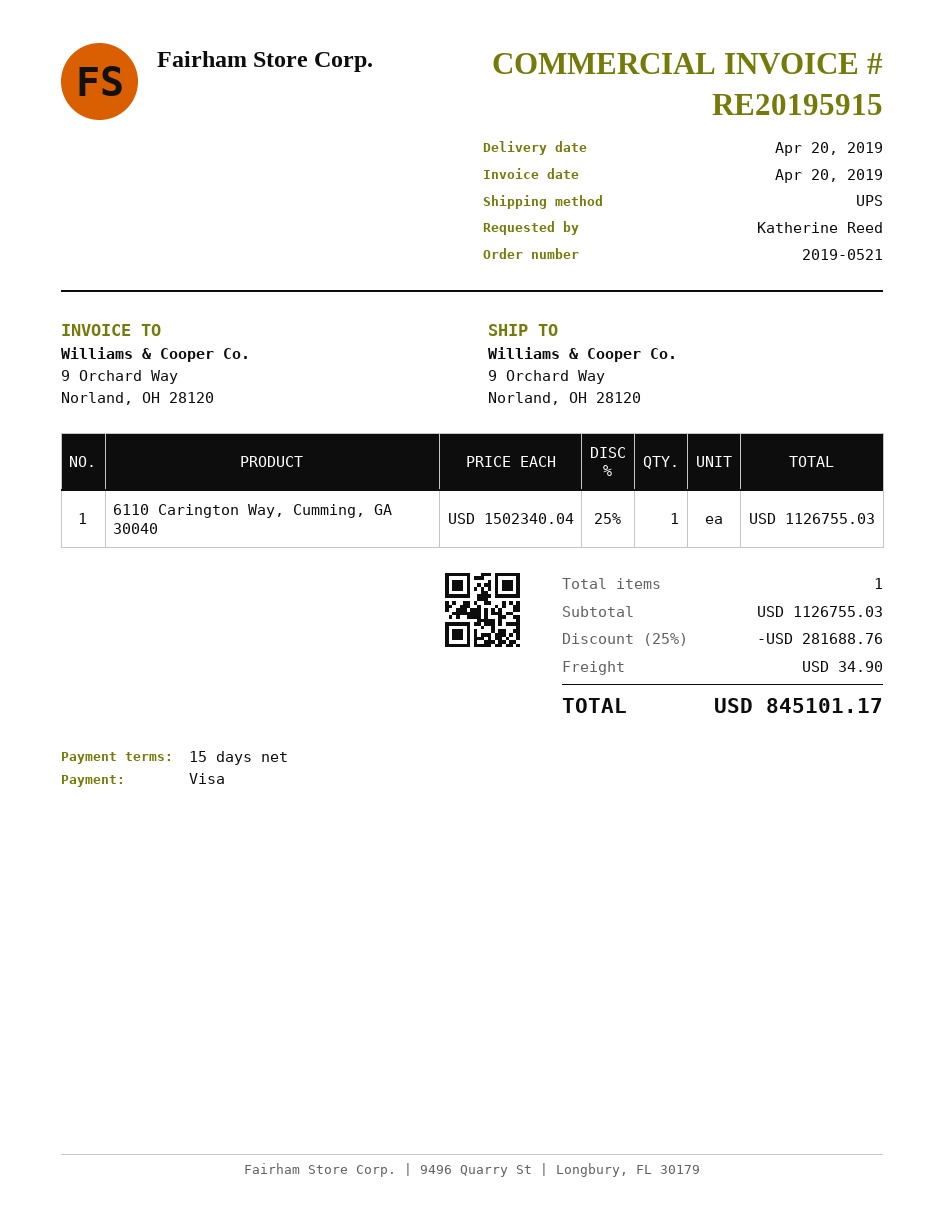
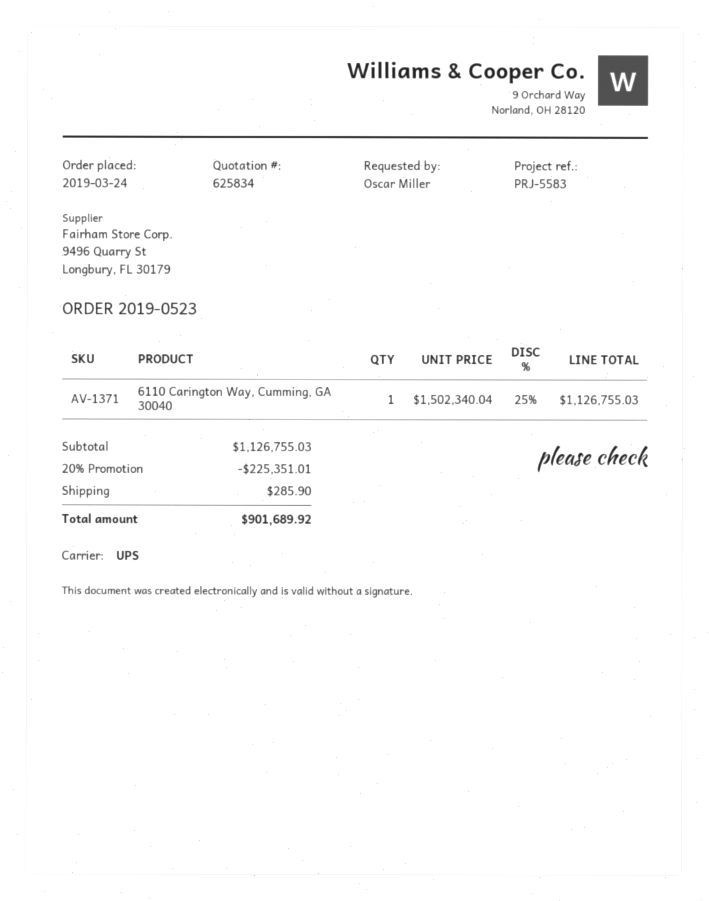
order number: 2019-0521 -> 2019-0523
ordered by: Katherine Reed -> Oscar Miller
discount: 25% = 281688.76 -> 20% = 225351.01
shipping: 34.90 -> 285.90
total: 845101.17 -> 901689.92

